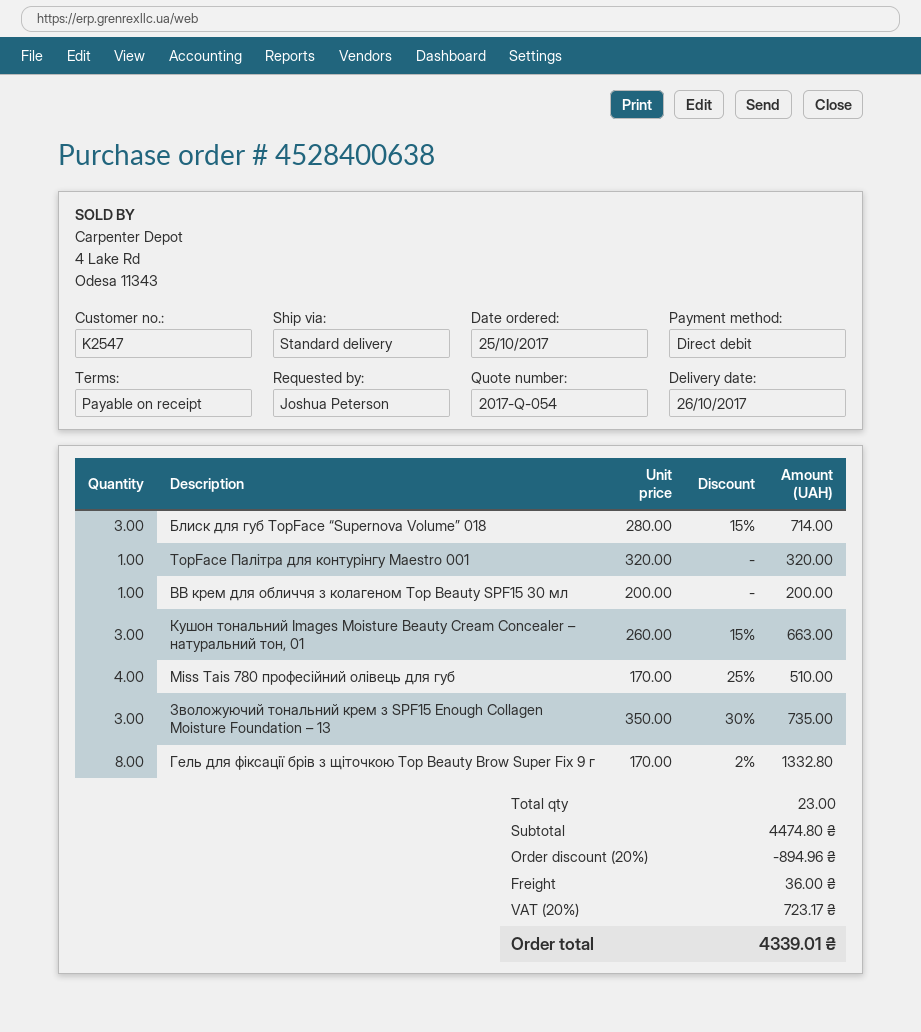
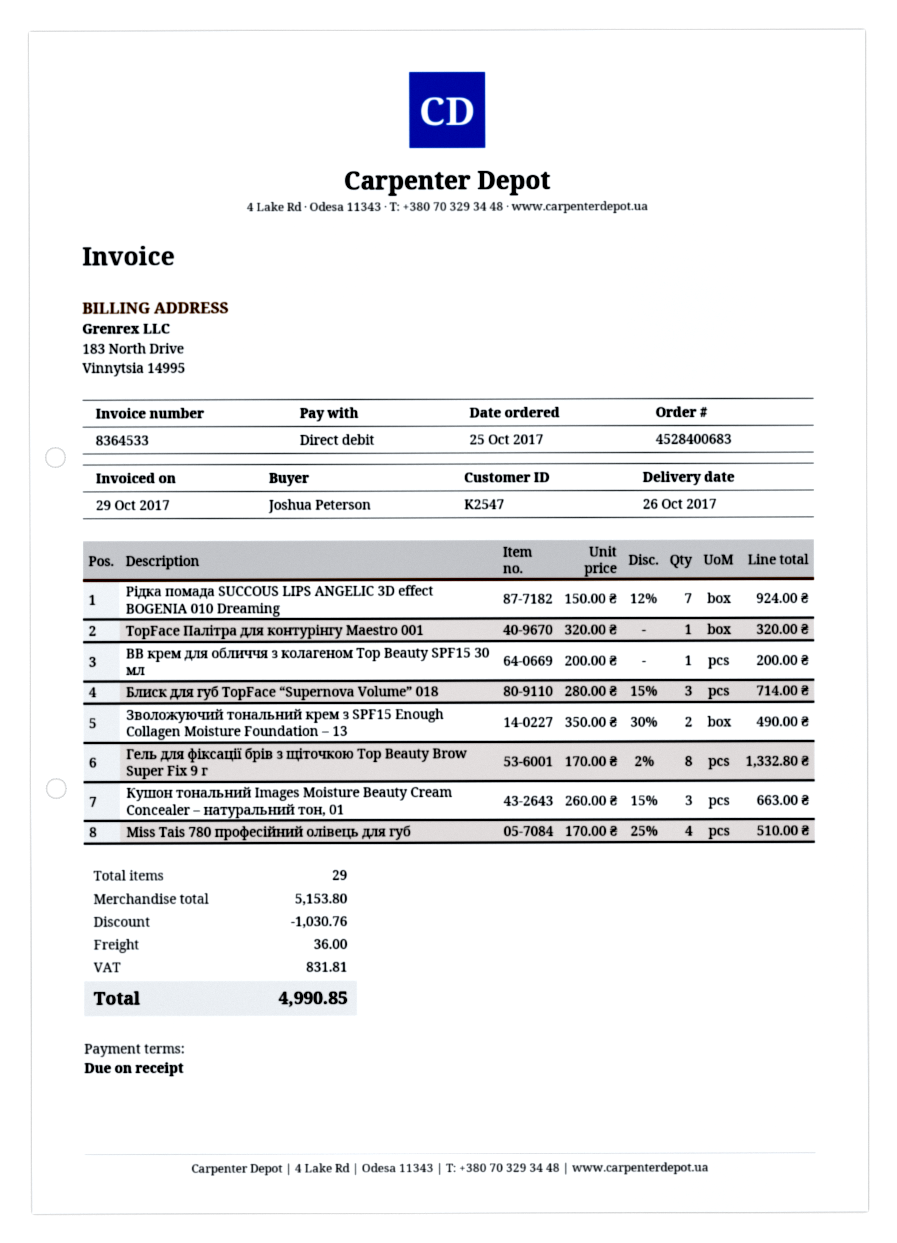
order number: 4528400638 -> 4528400683
Зволожуючий тональний крем з SPF15 Enough Collagen Moisture Foundation – 13: 3 x 350.00 - 30% = 735.00 -> 2 x 350.00 - 30% = 490.00
Рідка помада SUCCOUS LIPS ANGELIC 3D effect BOGENIA 010 Dreaming: none -> 7 x 150.00 - 12% = 924.00
total quantity: 23 -> 29
subtotal: 4474.80 -> 5153.80
discount: 894.96 -> 1030.76
tax: 723.17 -> 831.81
total: 4339.01 -> 4990.85

